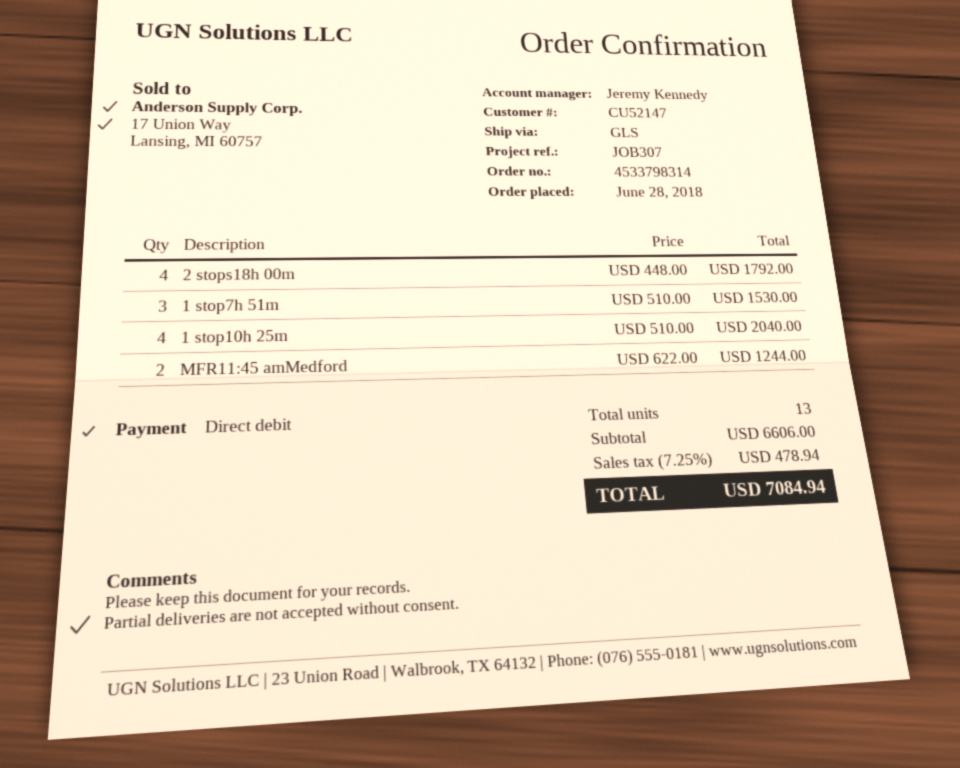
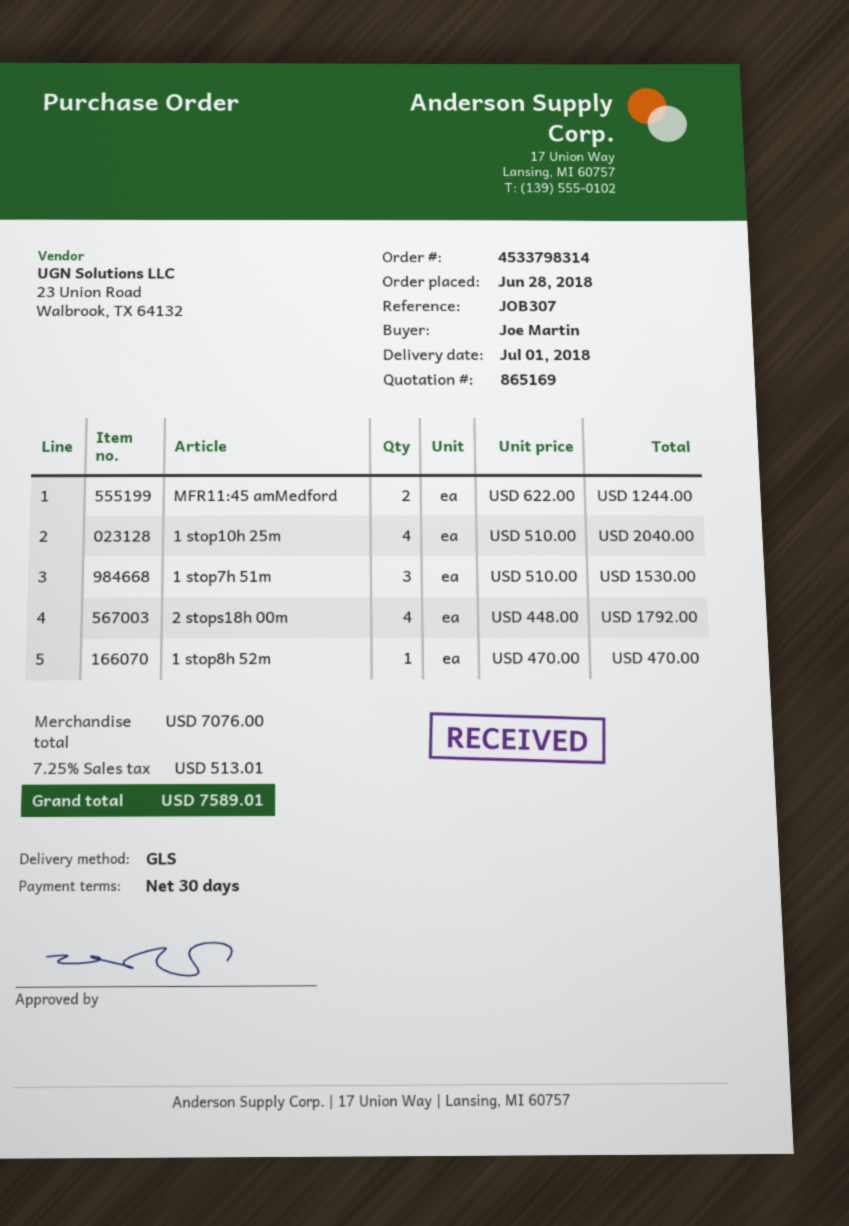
1 stop8h 52m: none -> 1 x 470.00 = 470.00
subtotal: 6606.00 -> 7076.00
tax: 7.25% = 478.94 -> 7.25% = 513.01
total: 7084.94 -> 7589.01

